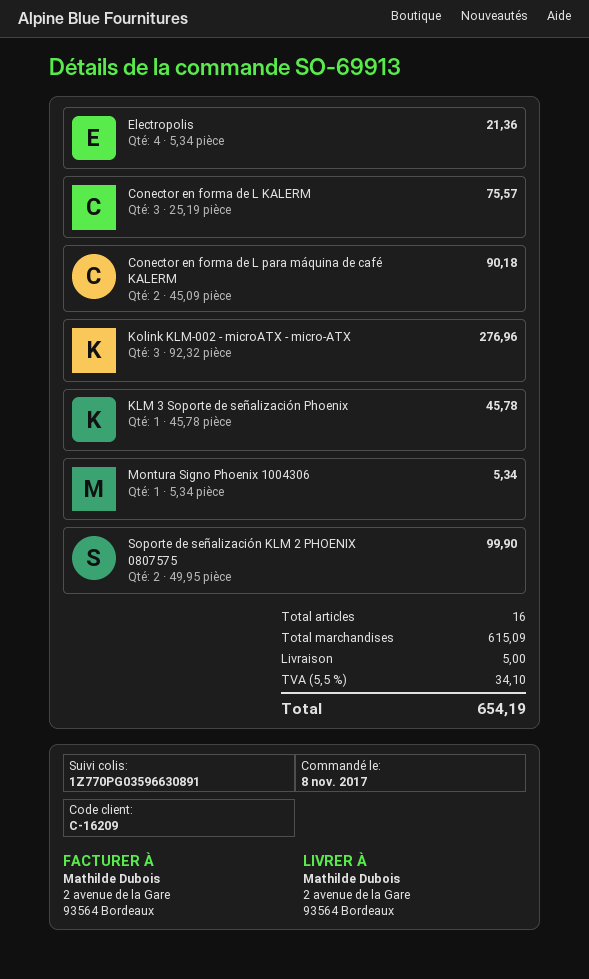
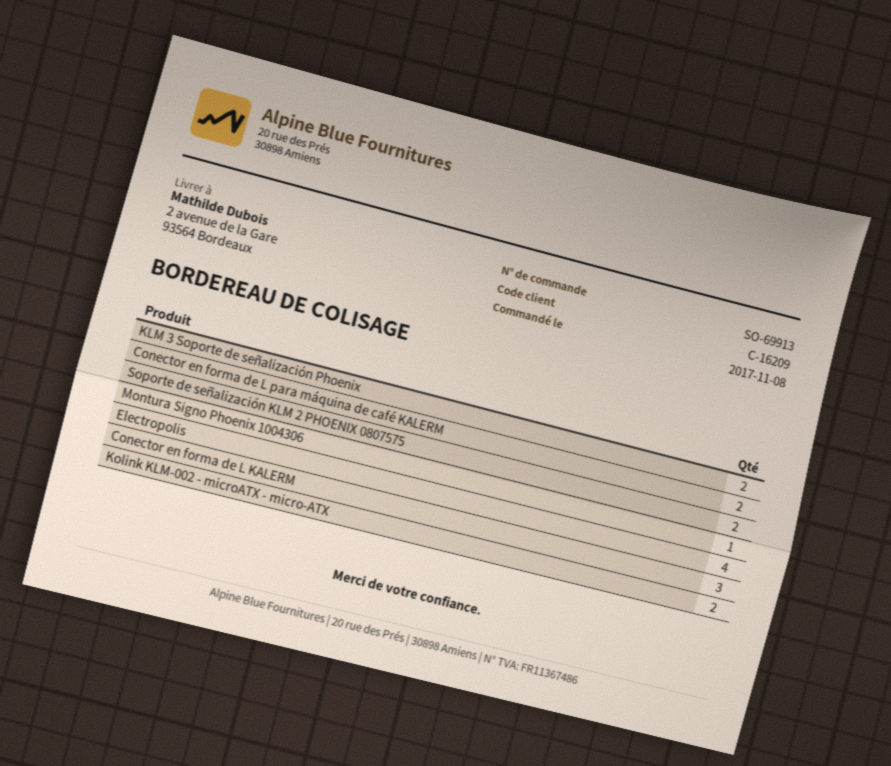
Kolink KLM-002 - microATX - micro-ATX: 3 -> 2
KLM 3 Soporte de señalización Phoenix: 1 -> 2

